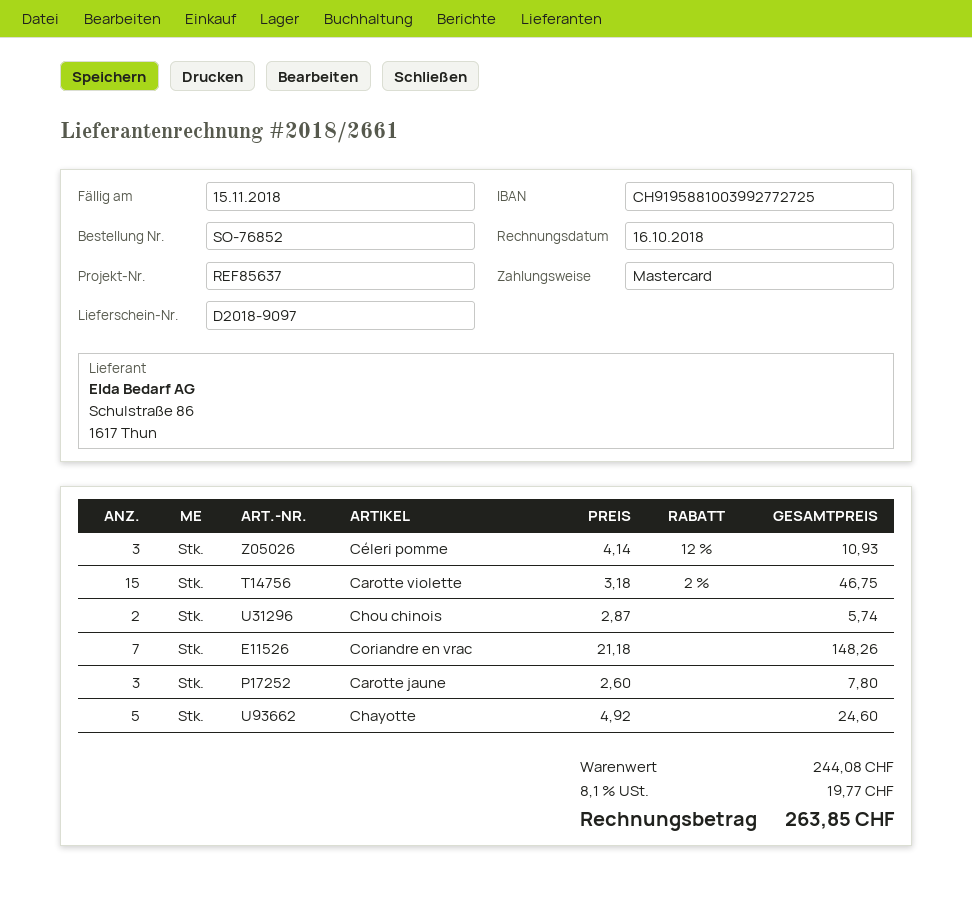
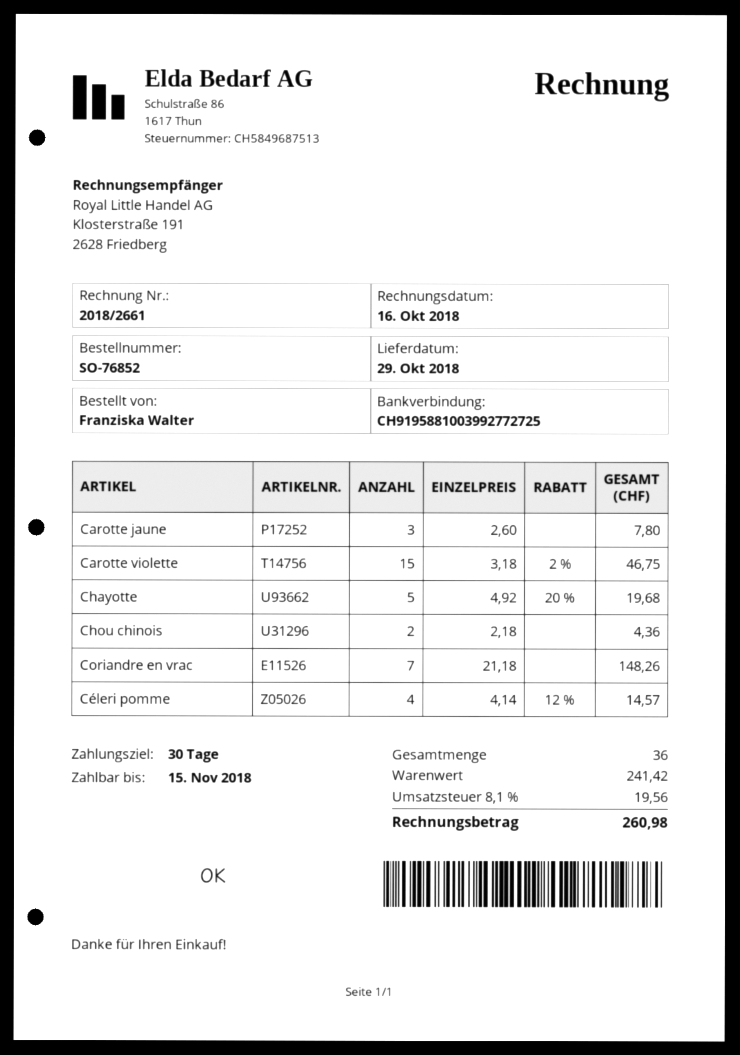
Céleri pomme: 3 x 4.14 - 12% = 10.93 -> 4 x 4.14 - 12% = 14.57
Chou chinois: 2 x 2.87 = 5.74 -> 2 x 2.18 = 4.36
Chayotte: 5 x 4.92 = 24.60 -> 5 x 4.92 - 20% = 19.68
subtotal: 244.08 -> 241.42
tax: 8.1% = 19.77 -> 8.1% = 19.56
total: 263.85 -> 260.98

